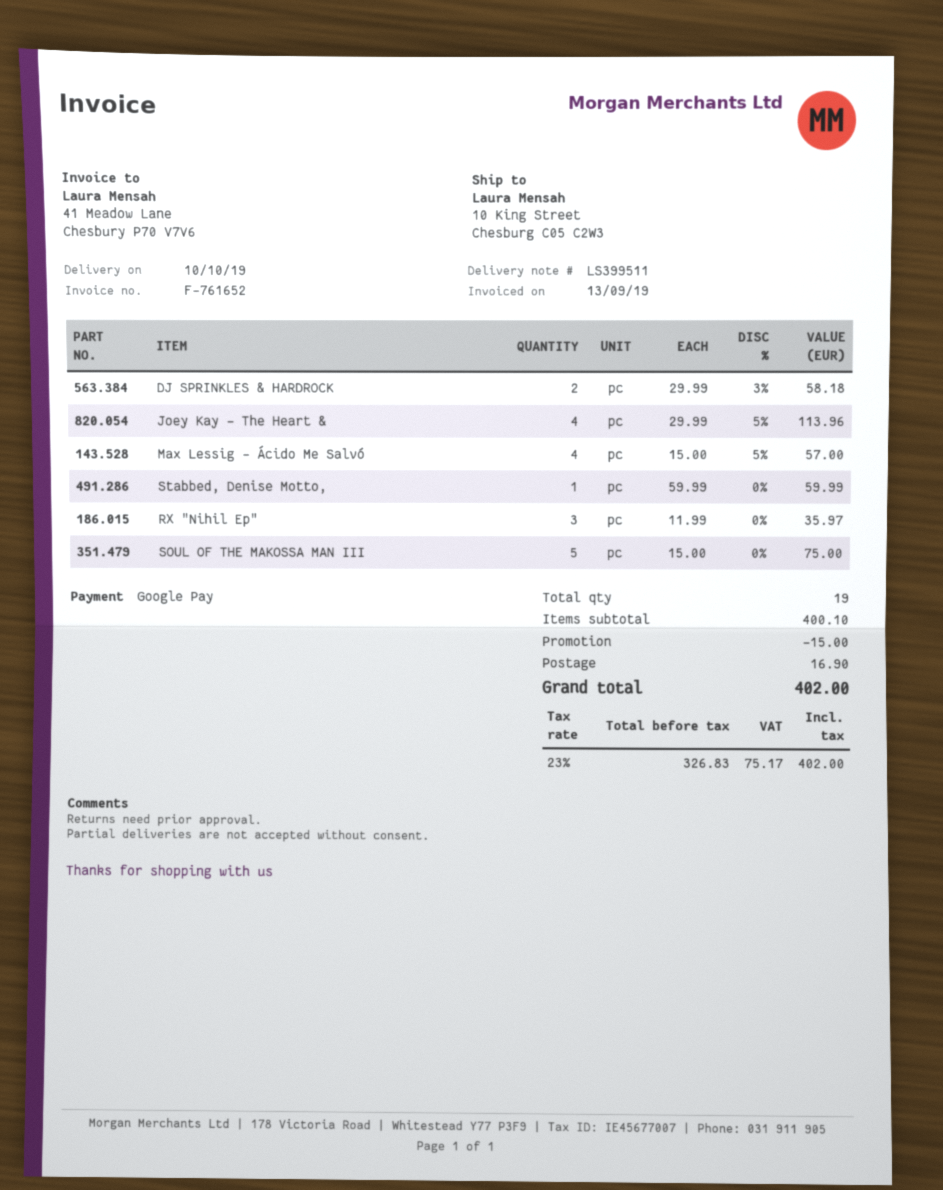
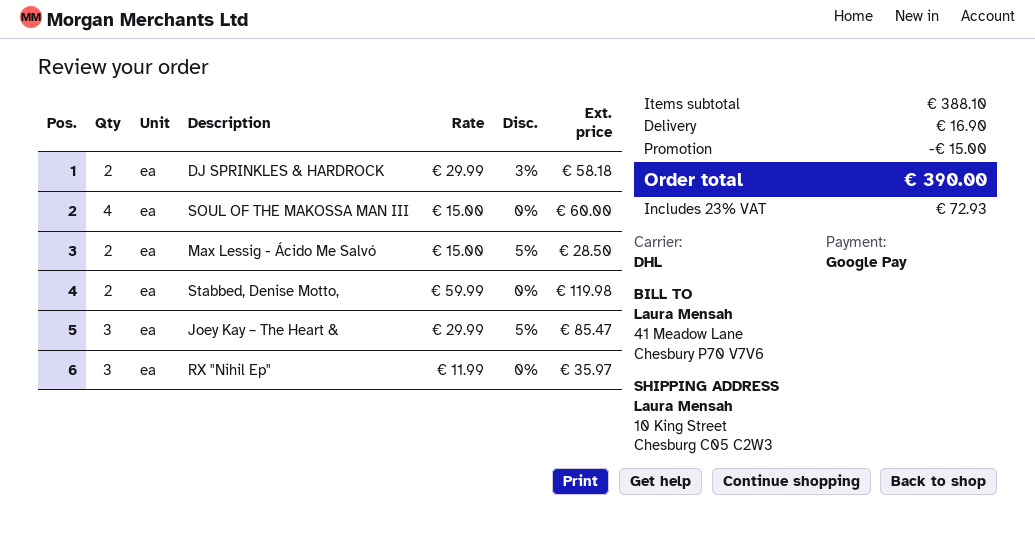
Joey Kay – The Heart &: 4 x 29.99 - 5% = 113.96 -> 3 x 29.99 - 5% = 85.47
Max Lessig - Ácido Me Salvó: 4 x 15.00 - 5% = 57.00 -> 2 x 15.00 - 5% = 28.50
Stabbed, Denise Motto,: 1 x 59.99 = 59.99 -> 2 x 59.99 = 119.98
SOUL OF THE MAKOSSA MAN III: 5 x 15.00 = 75.00 -> 4 x 15.00 = 60.00
subtotal: 400.10 -> 388.10
tax: 23% = 75.17 -> 23% = 72.93
total: 402.00 -> 390.00

